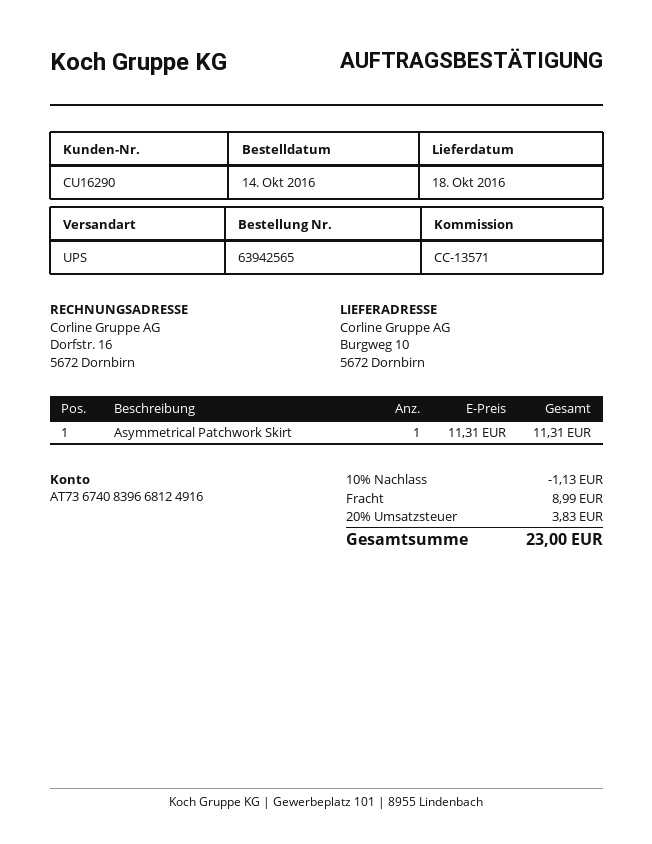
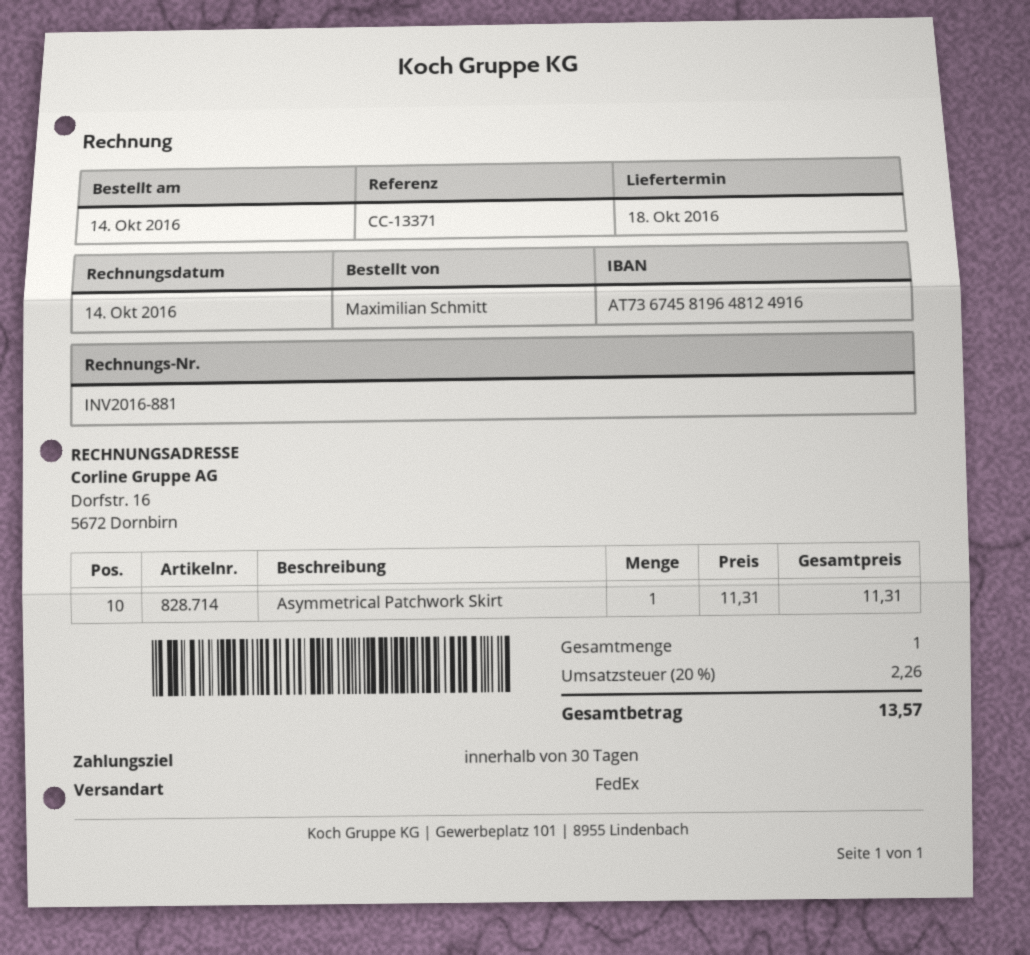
reference: CC-13571 -> CC-13371
bank account: AT736740839668124916 -> AT736745819648124916
shipping method: UPS -> FedEx
discount: 10% = 1.13 -> none
shipping: 8.99 -> none
tax: 20% = 3.83 -> 20% = 2.26
total: 23.00 -> 13.57

